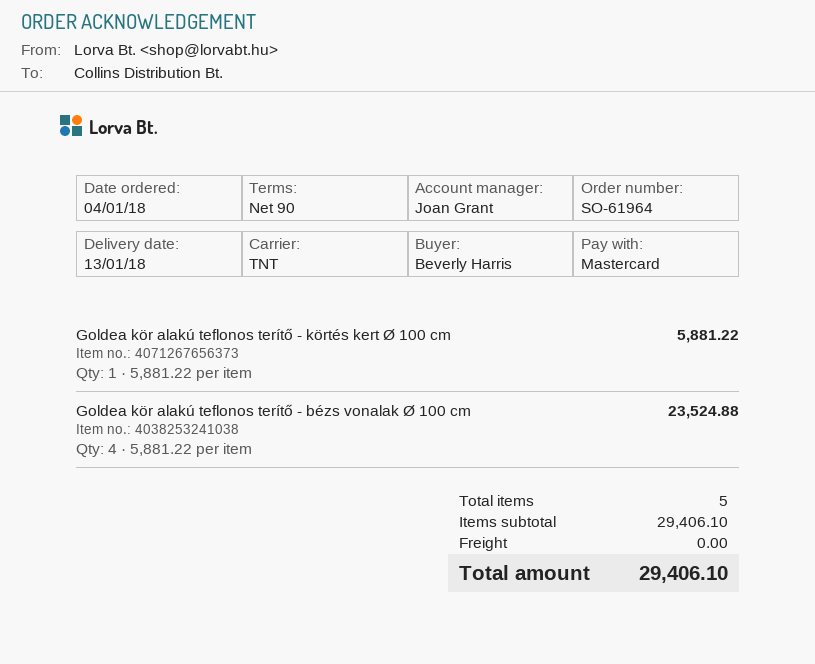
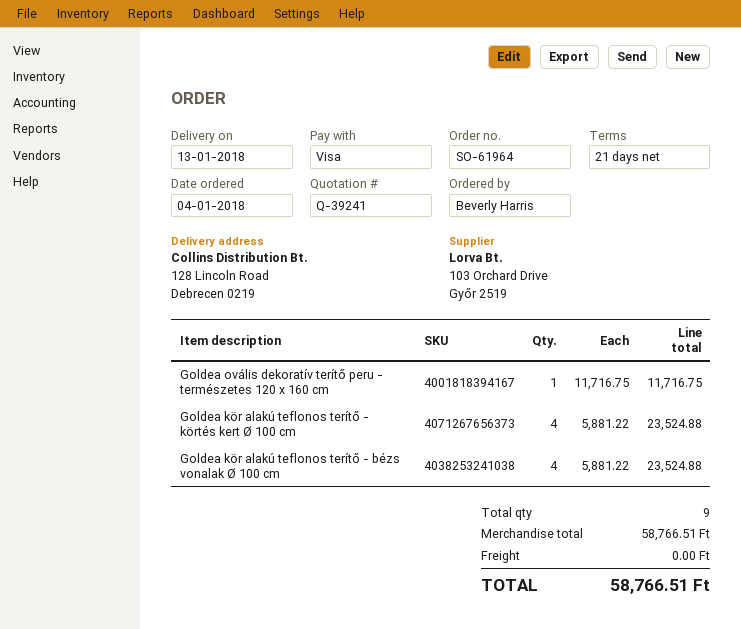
payment terms: 90 days -> 21 days
payment method: Mastercard -> Visa
Goldea kör alakú teflonos terítő - körtés kert Ø 100 cm: 1 x 5881.22 = 5881.22 -> 4 x 5881.22 = 23524.88
Goldea ovális dekoratív terítő peru - természetes 120 x 160 cm: none -> 1 x 11716.75 = 11716.75
total quantity: 5 -> 9
subtotal: 29406.10 -> 58766.51
total: 29406.10 -> 58766.51

